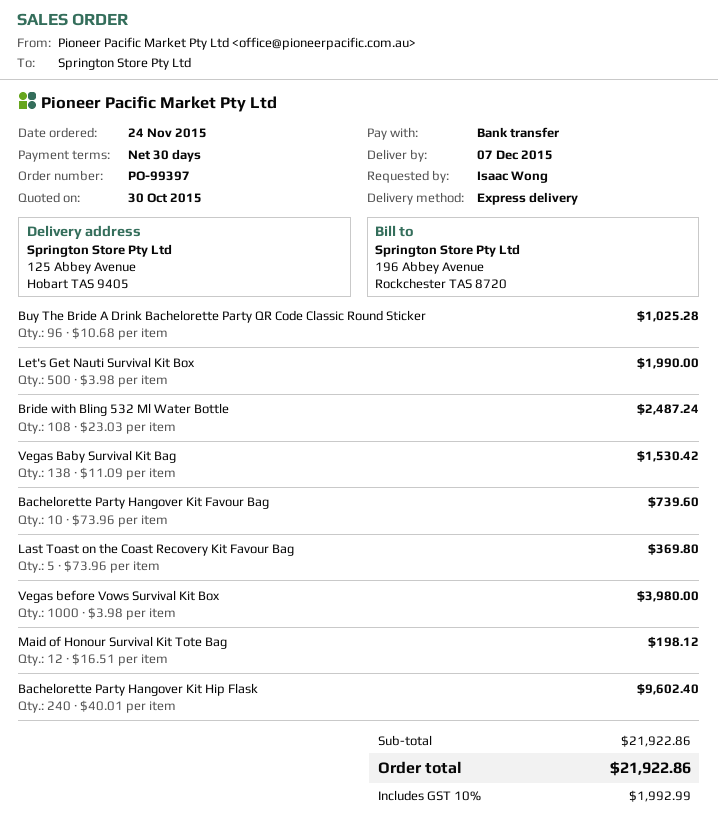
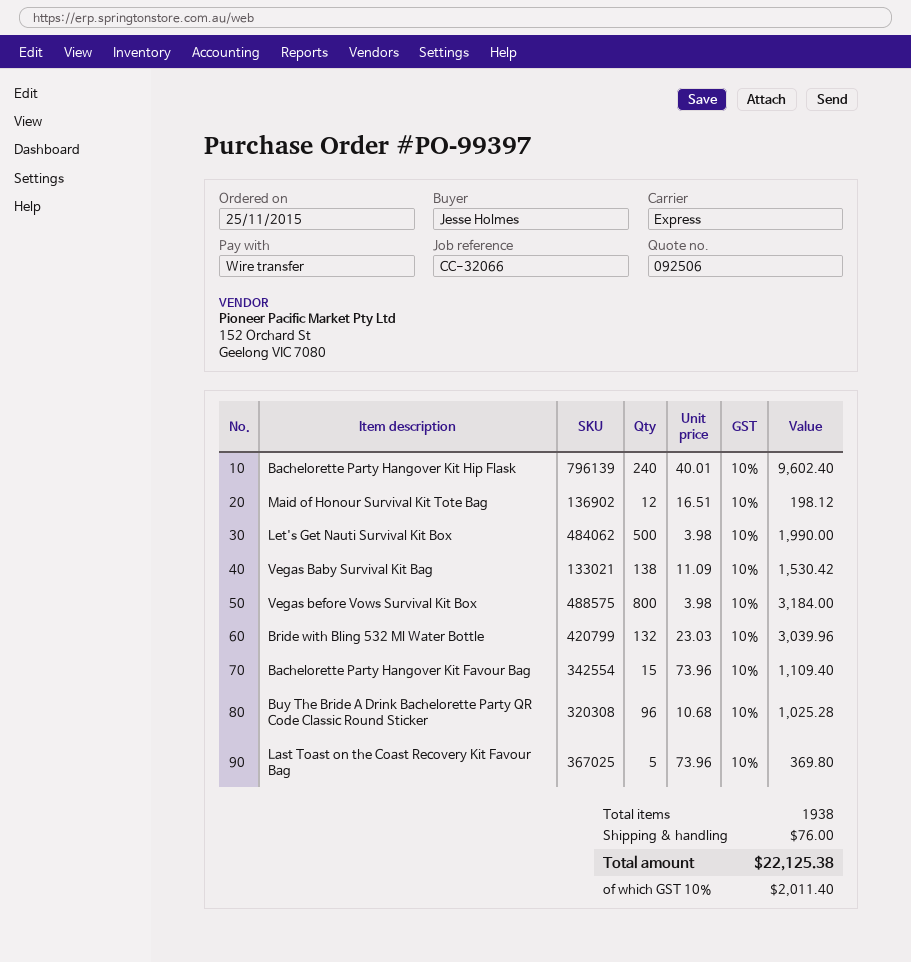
order date: 2015-11-24 -> 2015-11-25
ordered by: Isaac Wong -> Jesse Holmes
Bride with Bling 532 Ml Water Bottle: 108 x 23.03 = 2487.24 -> 132 x 23.03 = 3039.96
Bachelorette Party Hangover Kit Favour Bag: 10 x 73.96 = 739.60 -> 15 x 73.96 = 1109.40
Vegas before Vows Survival Kit Box: 1000 x 3.98 = 3980.00 -> 800 x 3.98 = 3184.00
shipping: none -> 76.00
tax: 10% = 1992.99 -> 10% = 2011.40
total: 21922.86 -> 22125.38

